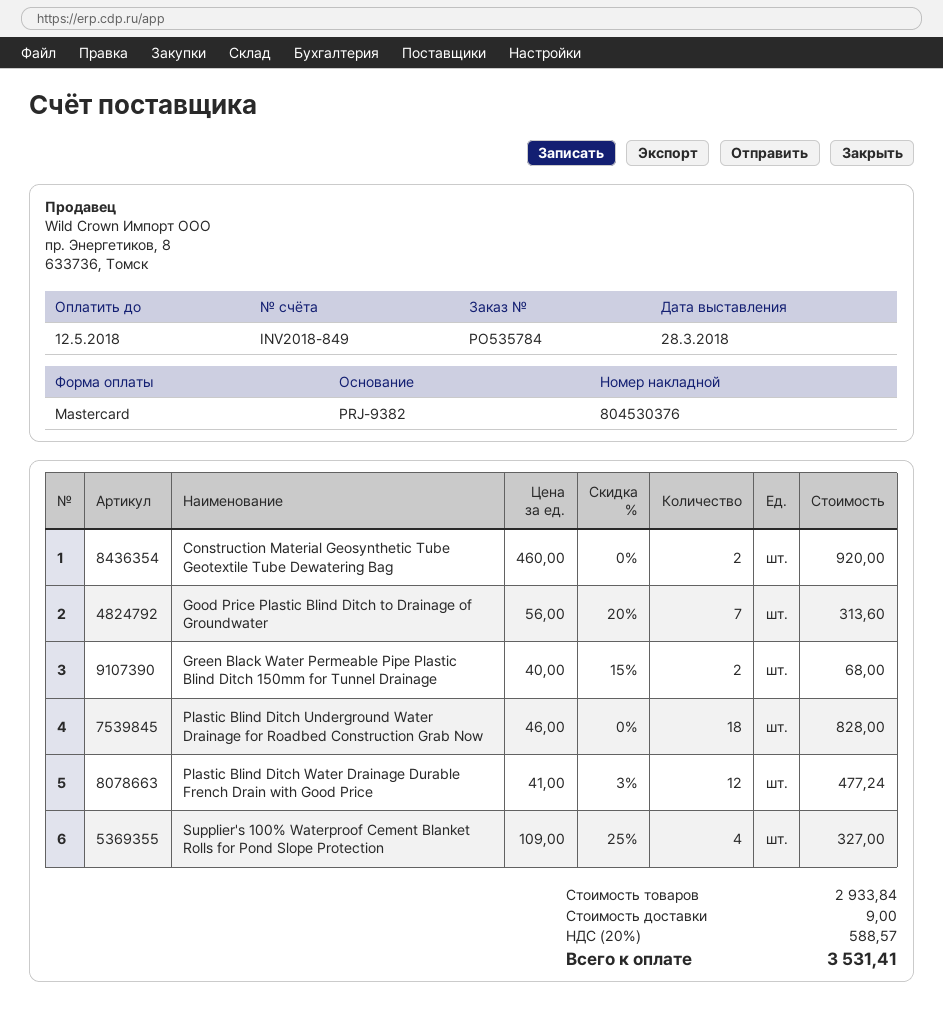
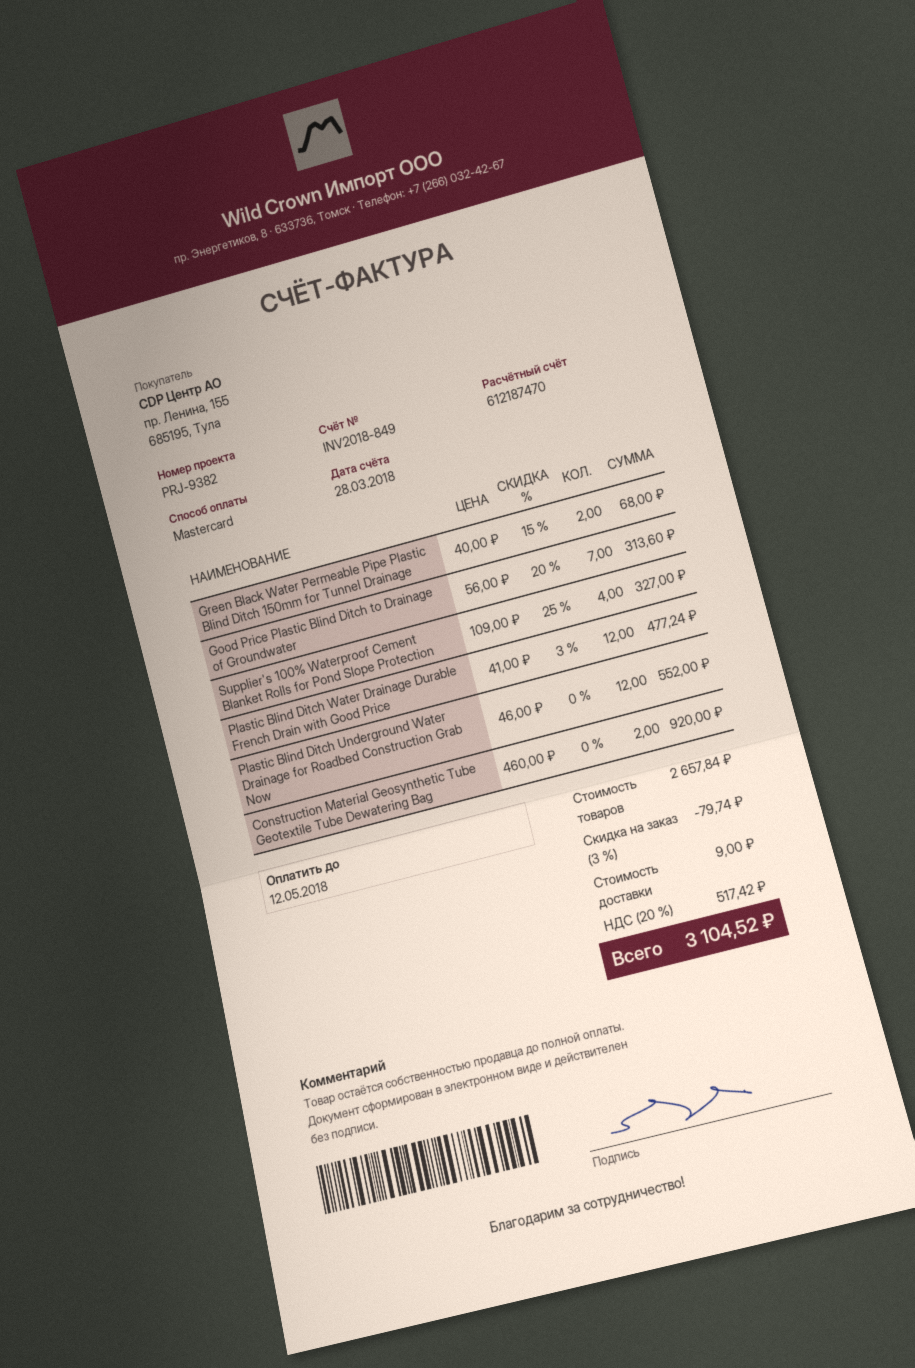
Plastic Blind Ditch Underground Water Drainage for Roadbed Construction Grab Now: 18 x 46.00 = 828.00 -> 12 x 46.00 = 552.00
subtotal: 2933.84 -> 2657.84
discount: none -> 3% = 79.74
tax: 20% = 588.57 -> 20% = 517.42
total: 3531.41 -> 3104.52

